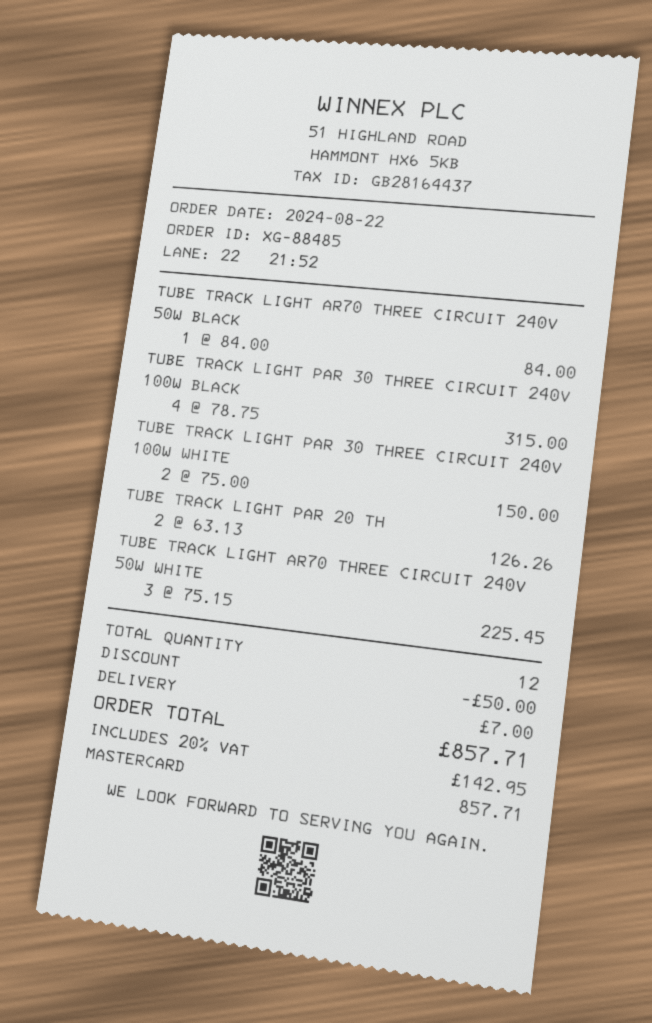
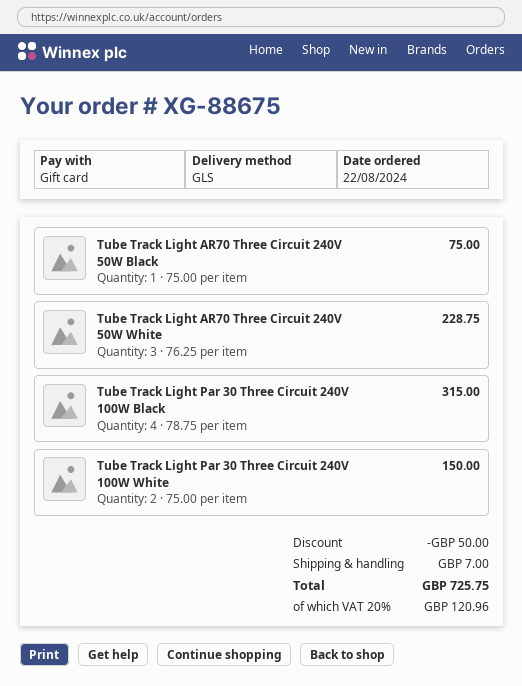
order number: XG-88485 -> XG-88675
payment method: Mastercard -> gift card
TUBE TRACK LIGHT AR70 THREE CIRCUIT 240V 50W BLACK: 1 x 84.00 = 84.00 -> 1 x 75.00 = 75.00
TUBE TRACK LIGHT PAR 20 TH: 2 x 63.13 = 126.26 -> none
TUBE TRACK LIGHT AR70 THREE CIRCUIT 240V 50W WHITE: 3 x 75.15 = 225.45 -> 3 x 76.25 = 228.75
tax: 20% = 142.95 -> 20% = 120.96
total: 857.71 -> 725.75

